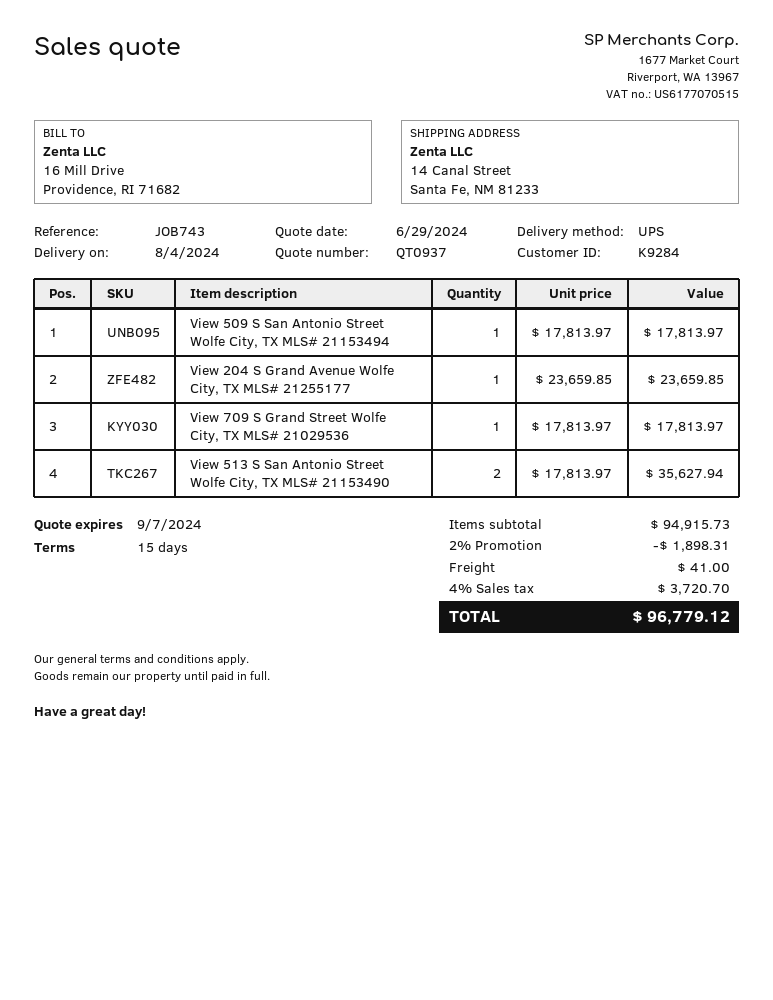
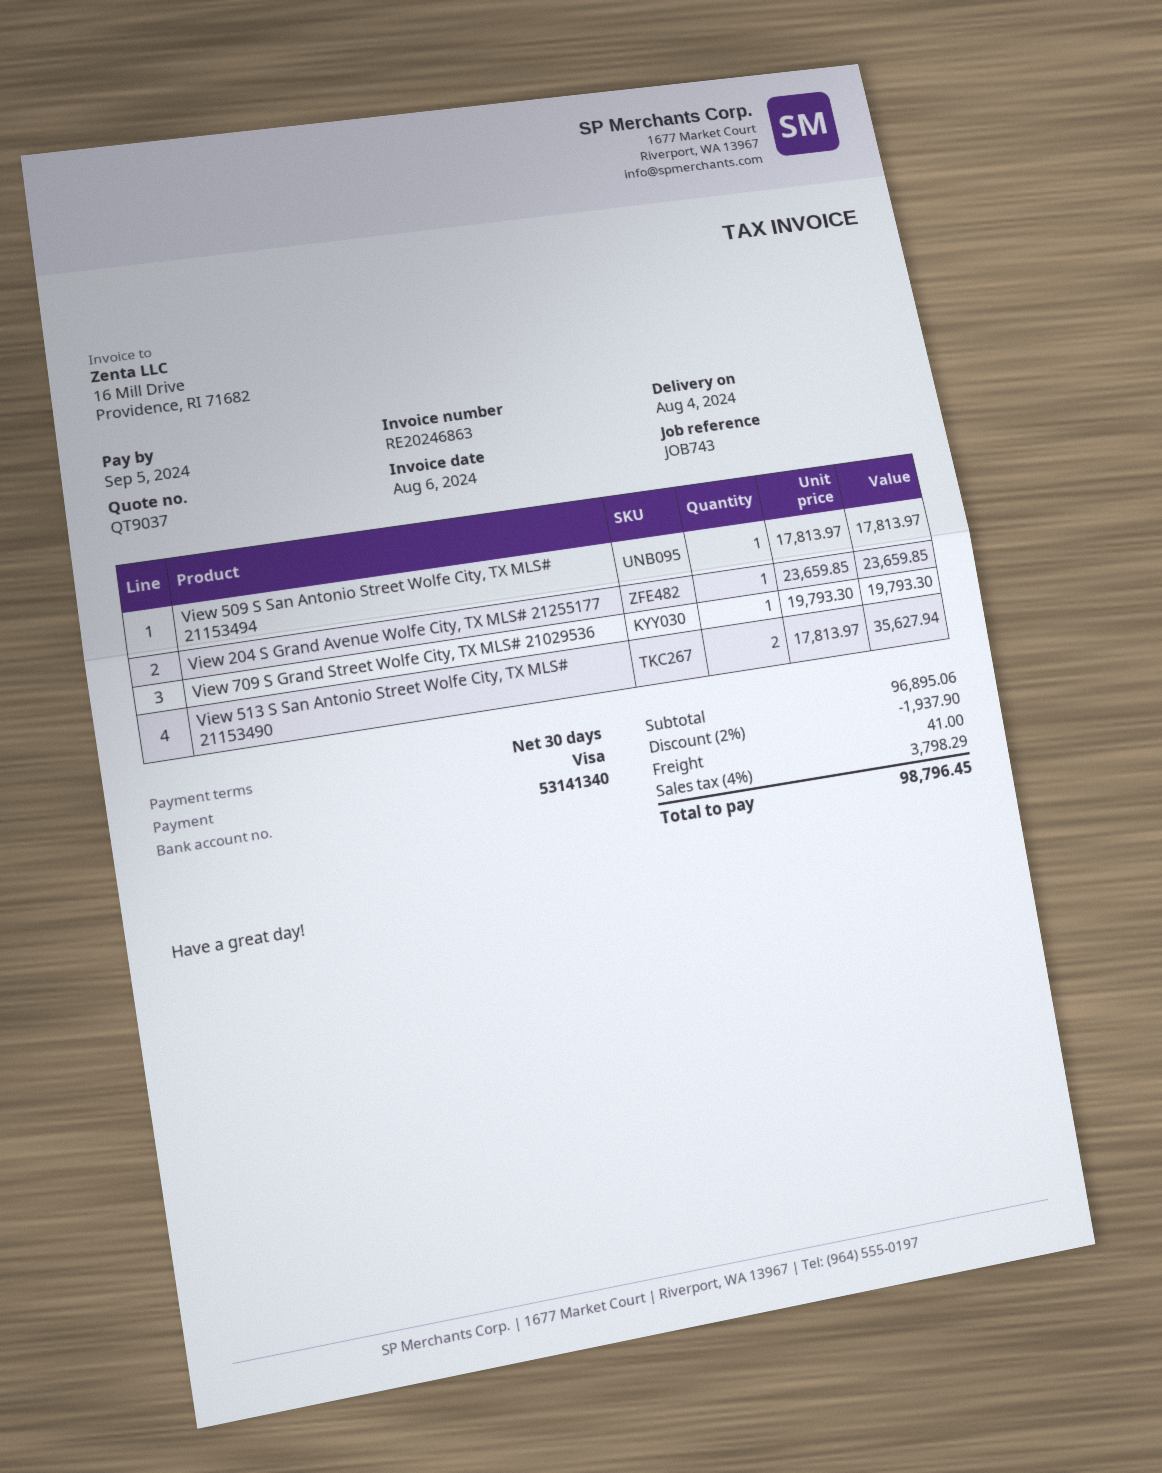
quote number: QT0937 -> QT9037
payment terms: 15 days -> 30 days
View 709 S Grand Street Wolfe City, TX MLS# 21029536: 1 x 17813.97 = 17813.97 -> 1 x 19793.30 = 19793.30
subtotal: 94915.73 -> 96895.06
discount: 2% = 1898.31 -> 2% = 1937.90
tax: 4% = 3720.70 -> 4% = 3798.29
total: 96779.12 -> 98796.45

